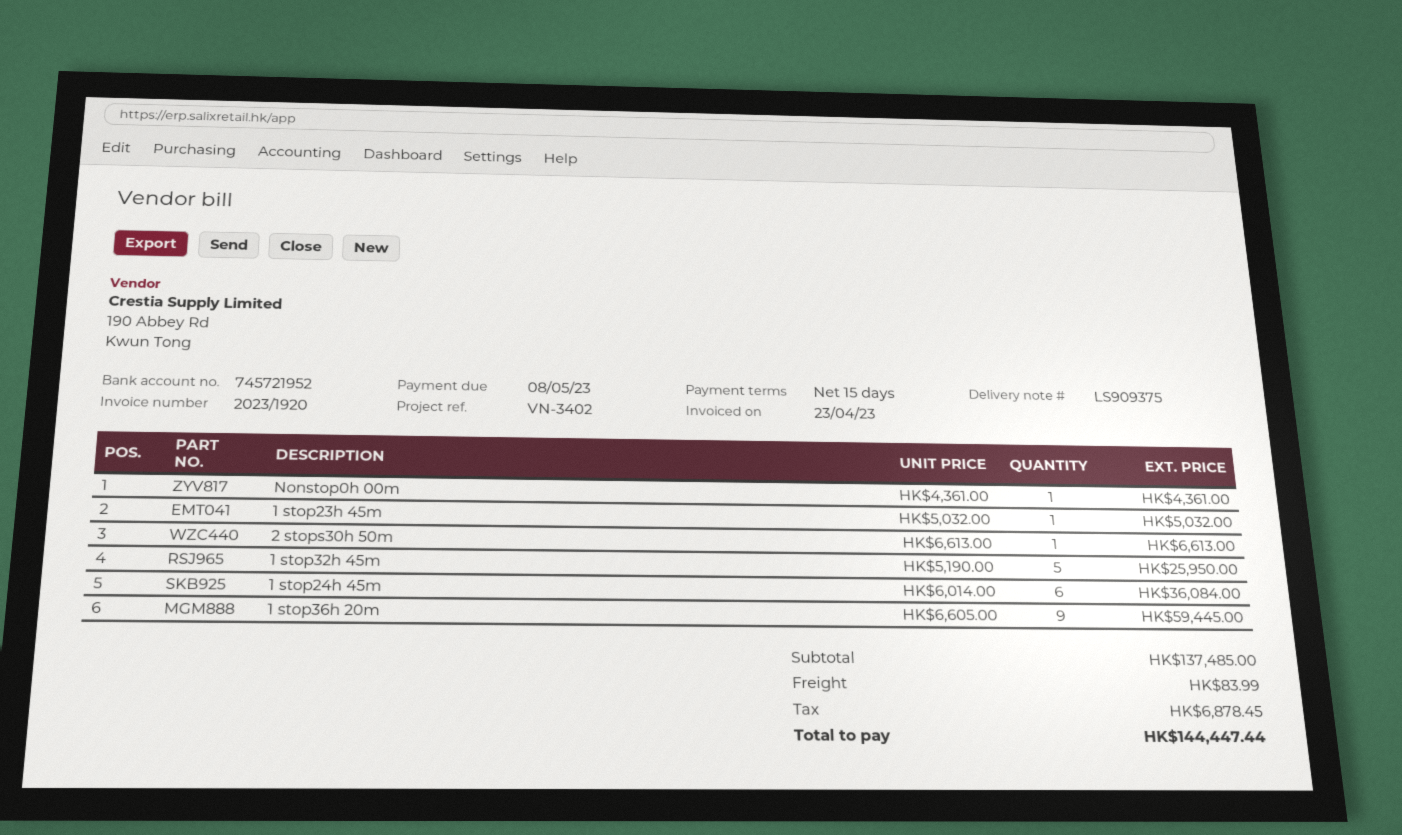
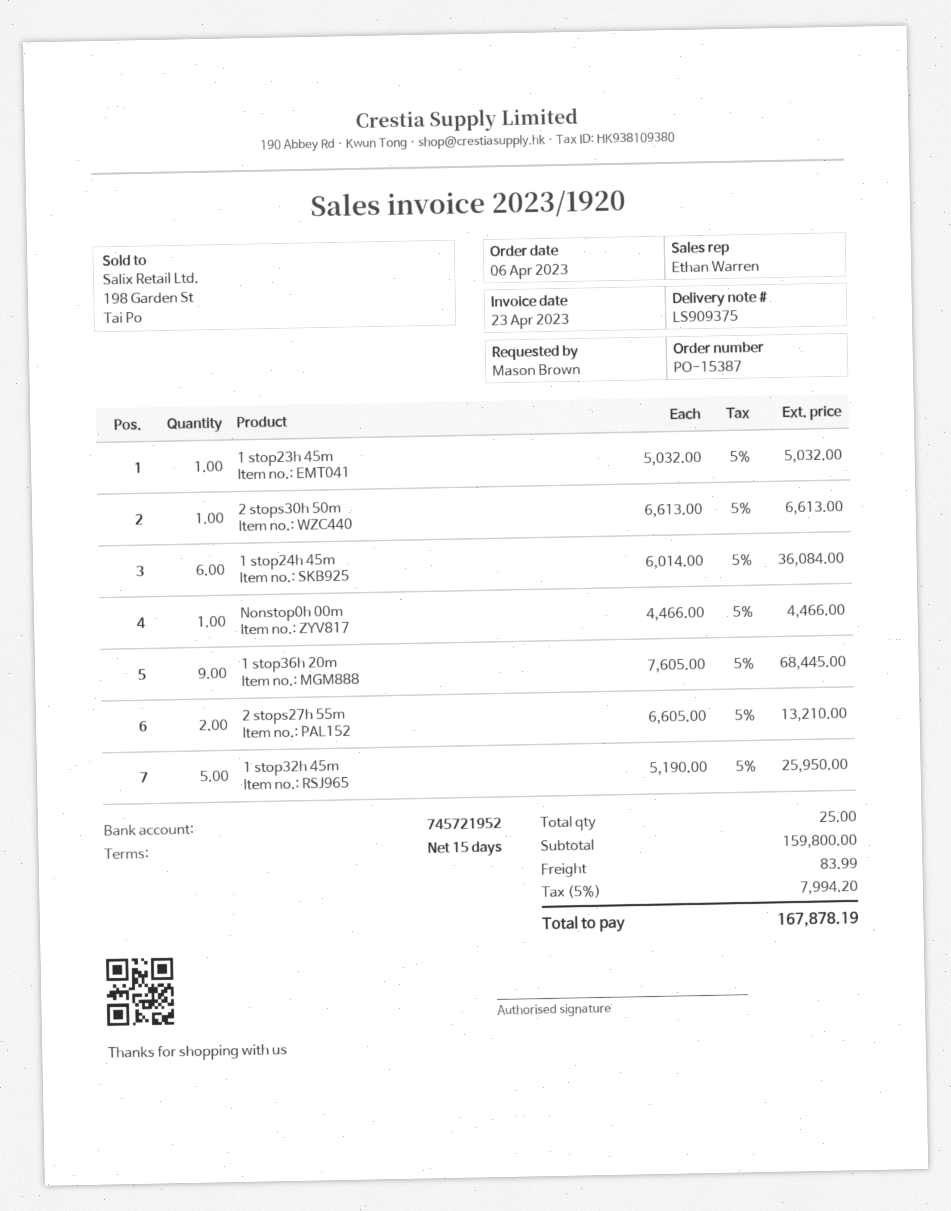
Nonstop0h 00m: 1 x 4361.00 = 4361.00 -> 1 x 4466.00 = 4466.00
1 stop36h 20m: 9 x 6605.00 = 59445.00 -> 9 x 7605.00 = 68445.00
2 stops27h 55m: none -> 2 x 6605.00 = 13210.00
subtotal: 137485.00 -> 159800.00
tax: 6878.45 -> 7994.20
total: 144447.44 -> 167878.19

